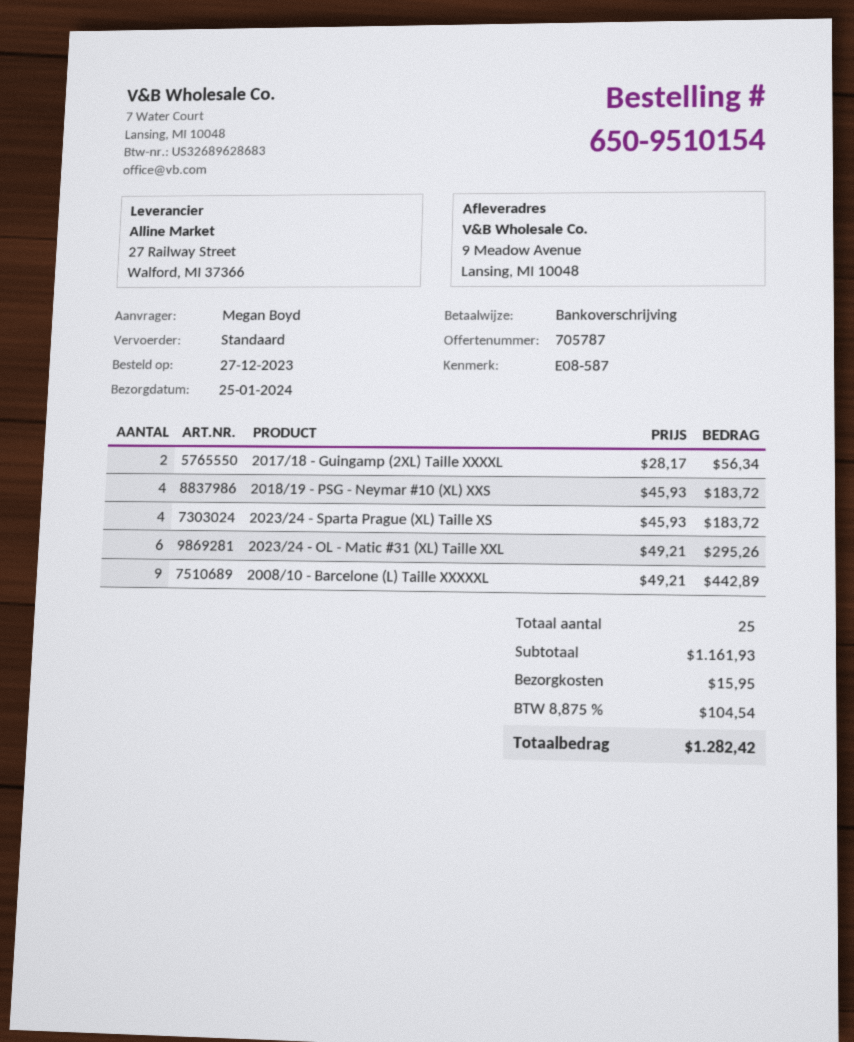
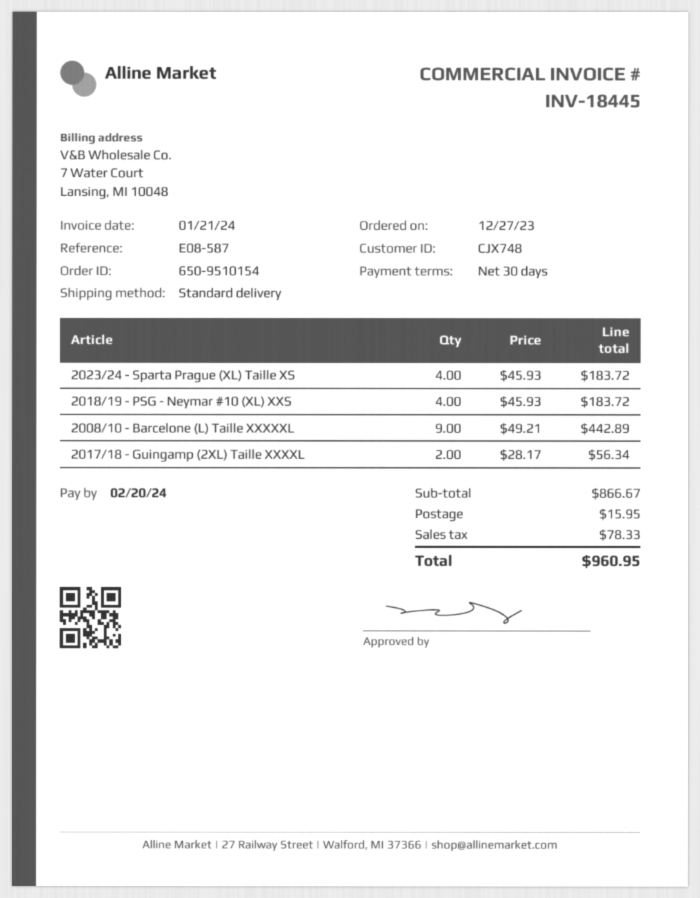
2023/24 - OL - Matic #31 (XL) Taille XXL: 6 x 49.21 = 295.26 -> none
subtotal: 1161.93 -> 866.67
tax: 104.54 -> 78.33
total: 1282.42 -> 960.95

